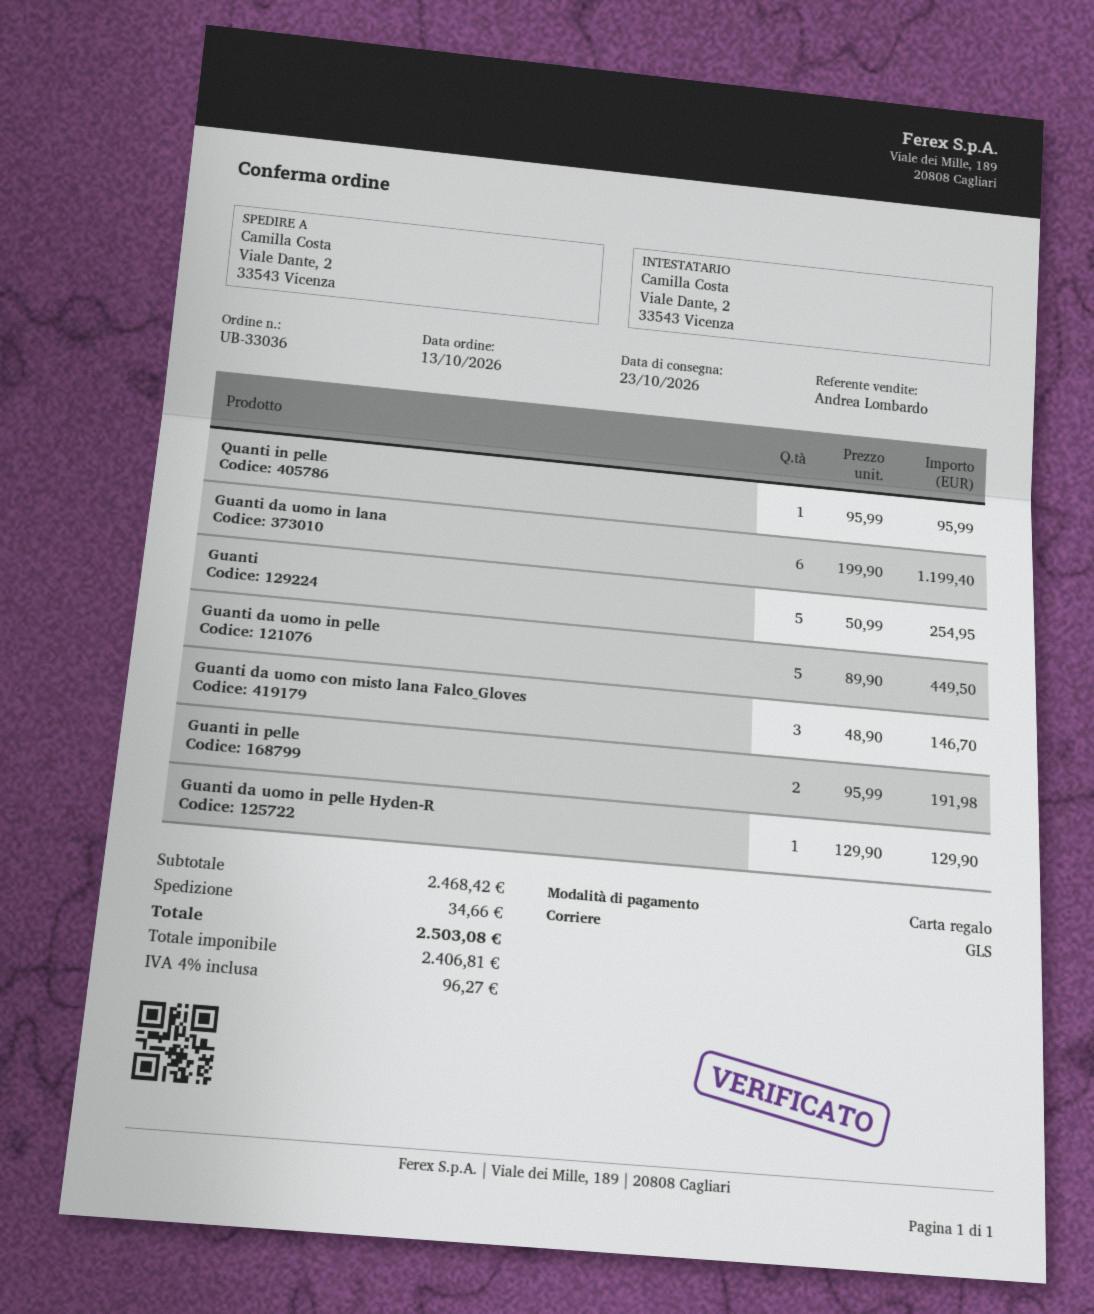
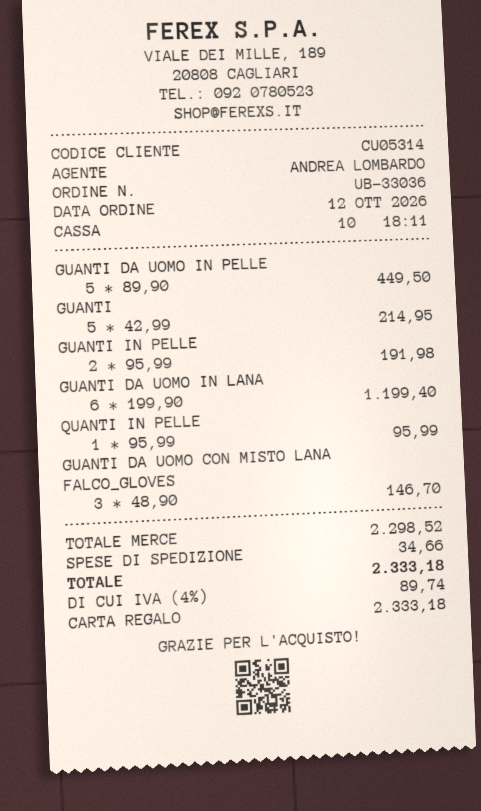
order date: 2026-10-13 -> 2026-10-12
Guanti: 5 x 50.99 = 254.95 -> 5 x 42.99 = 214.95
Guanti da uomo in pelle Hyden-R: 1 x 129.90 = 129.90 -> none
subtotal: 2468.42 -> 2298.52
tax: 4% = 96.27 -> 4% = 89.74
total: 2503.08 -> 2333.18

